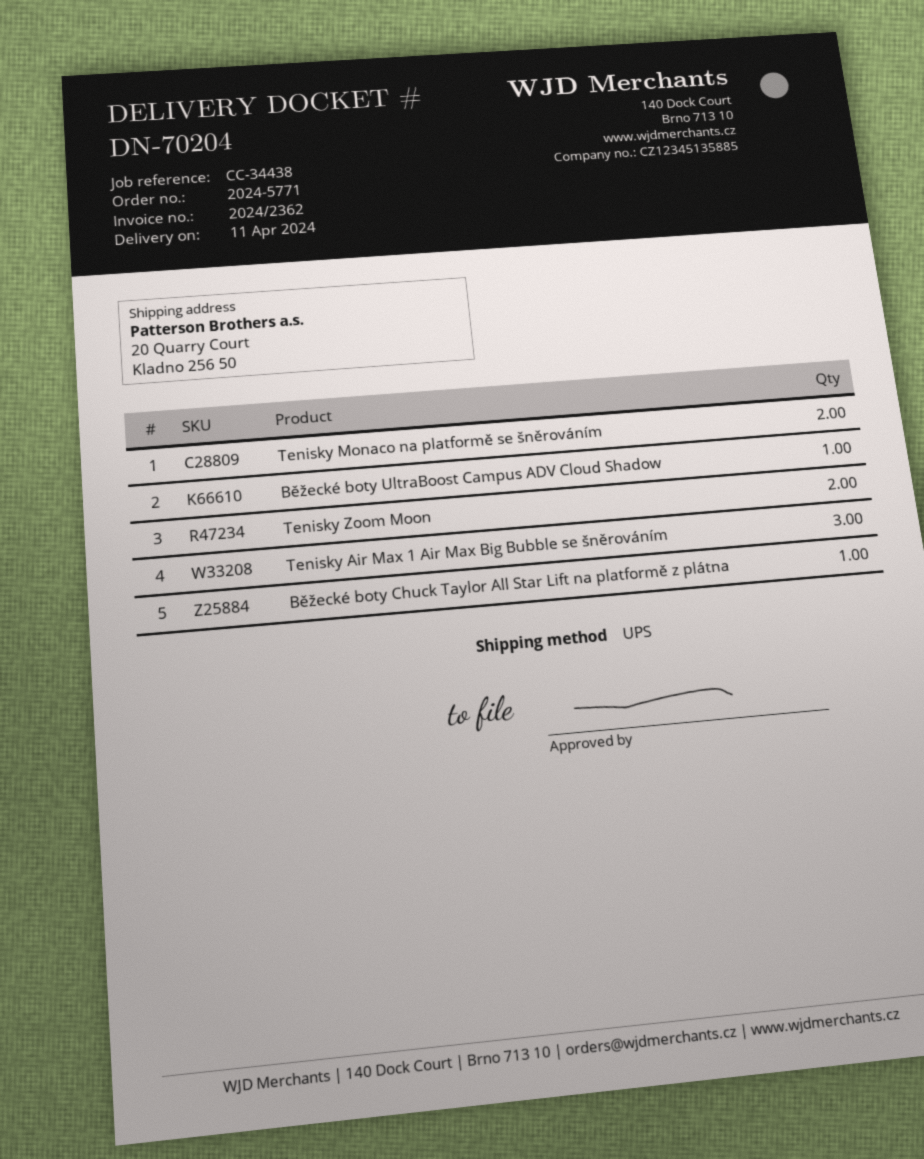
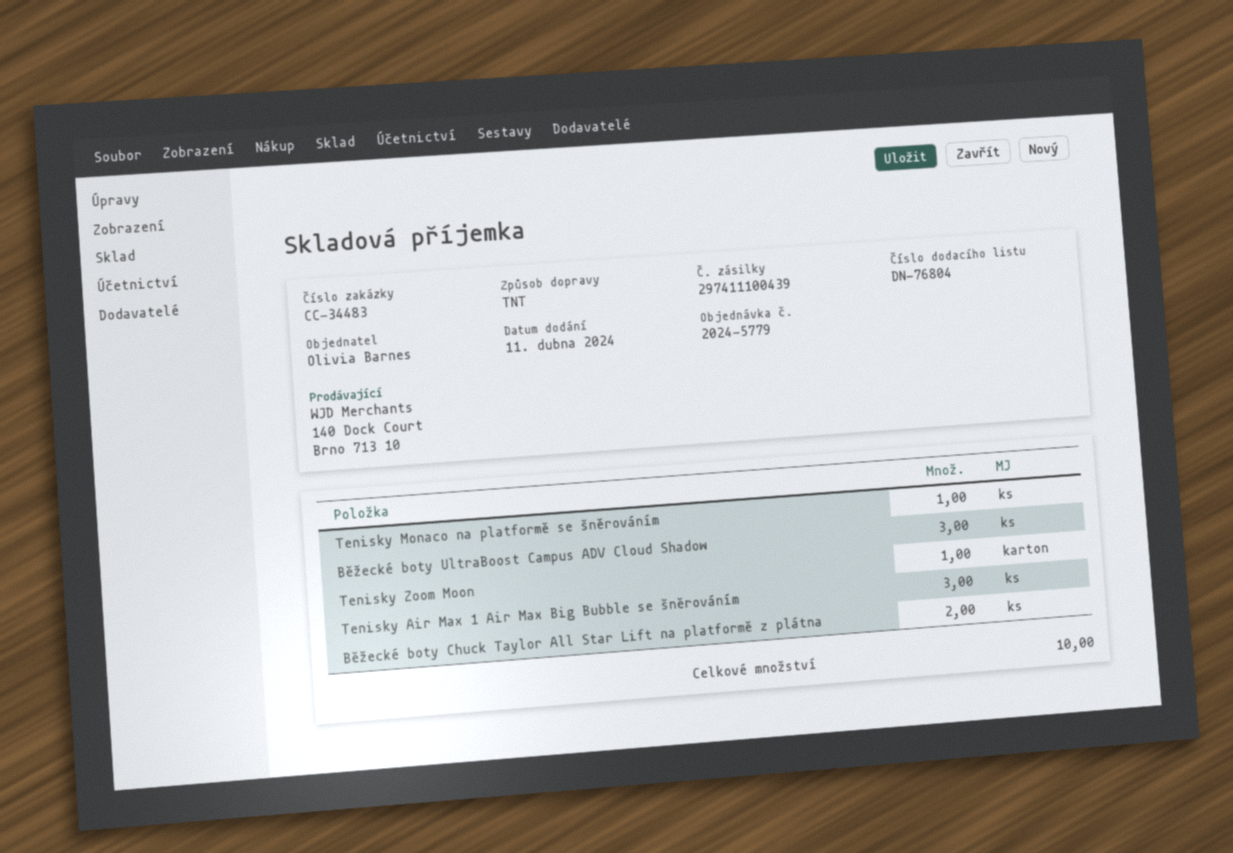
order number: 2024-5771 -> 2024-5779
delivery note number: DN-70204 -> DN-76804
reference: CC-34438 -> CC-34483
shipping method: UPS -> TNT
Tenisky Monaco na platformě se šněrováním: 2 -> 1
Běžecké boty UltraBoost Campus ADV Cloud Shadow: 1 -> 3
Tenisky Zoom Moon: 2 -> 1
Běžecké boty Chuck Taylor All Star Lift na platformě z plátna: 1 -> 2

